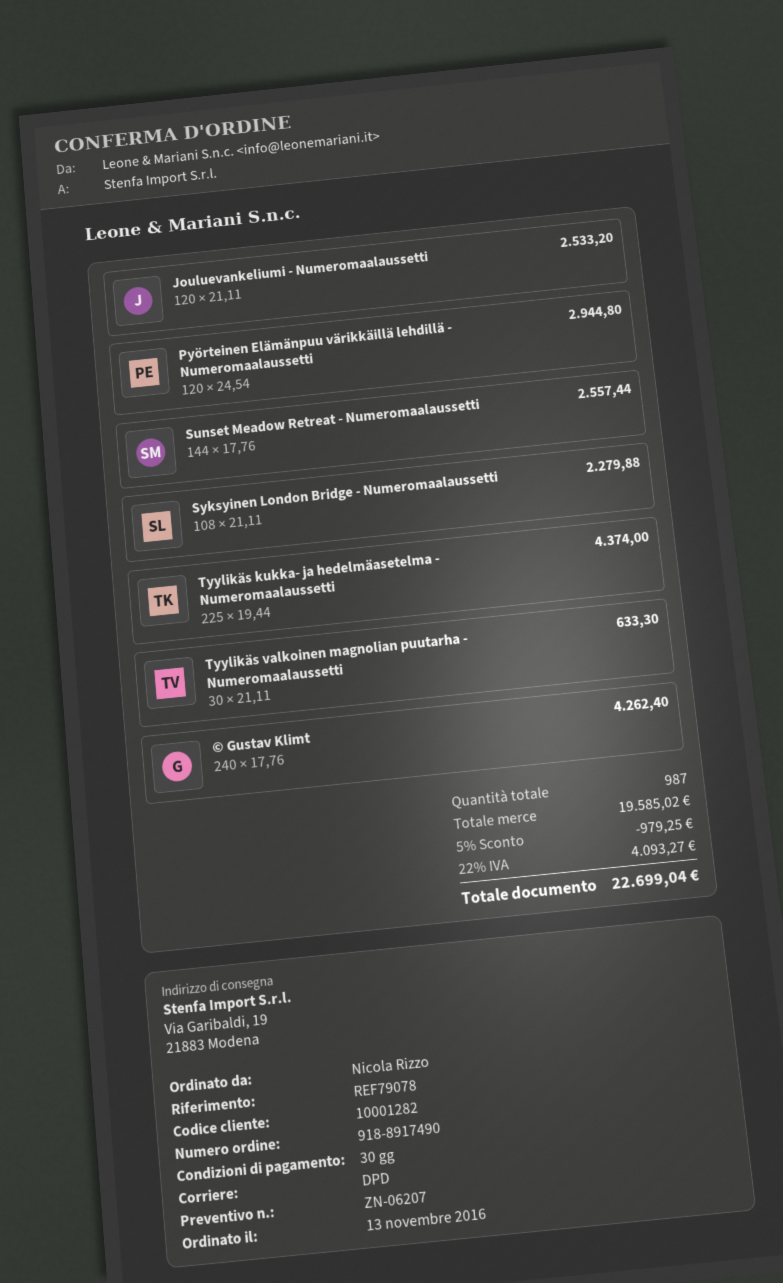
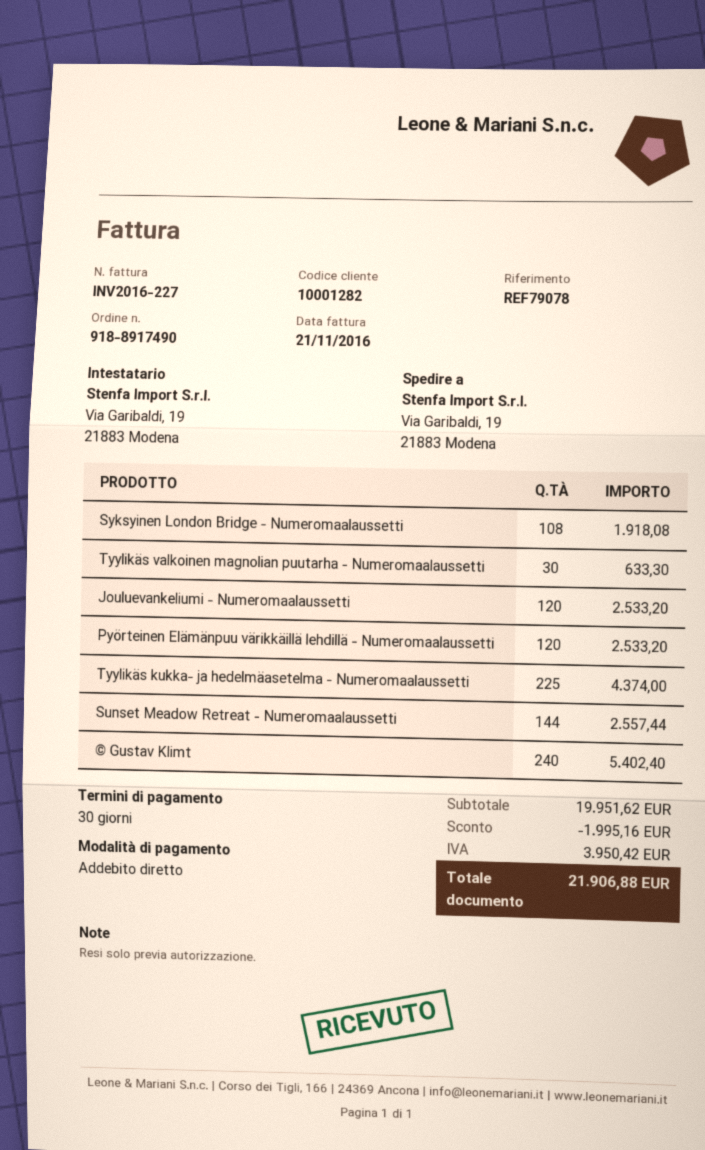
Pyörteinen Elämänpuu värikkäillä lehdillä - Numeromaalaussetti: 120 for 2944.80 -> 120 for 2533.20
Syksyinen London Bridge - Numeromaalaussetti: 108 for 2279.88 -> 108 for 1918.08
© Gustav Klimt: 240 for 4262.40 -> 240 for 5402.40
subtotal: 19585.02 -> 19951.62
discount: 979.25 -> 1995.16
tax: 4093.27 -> 3950.42
total: 22699.04 -> 21906.88

